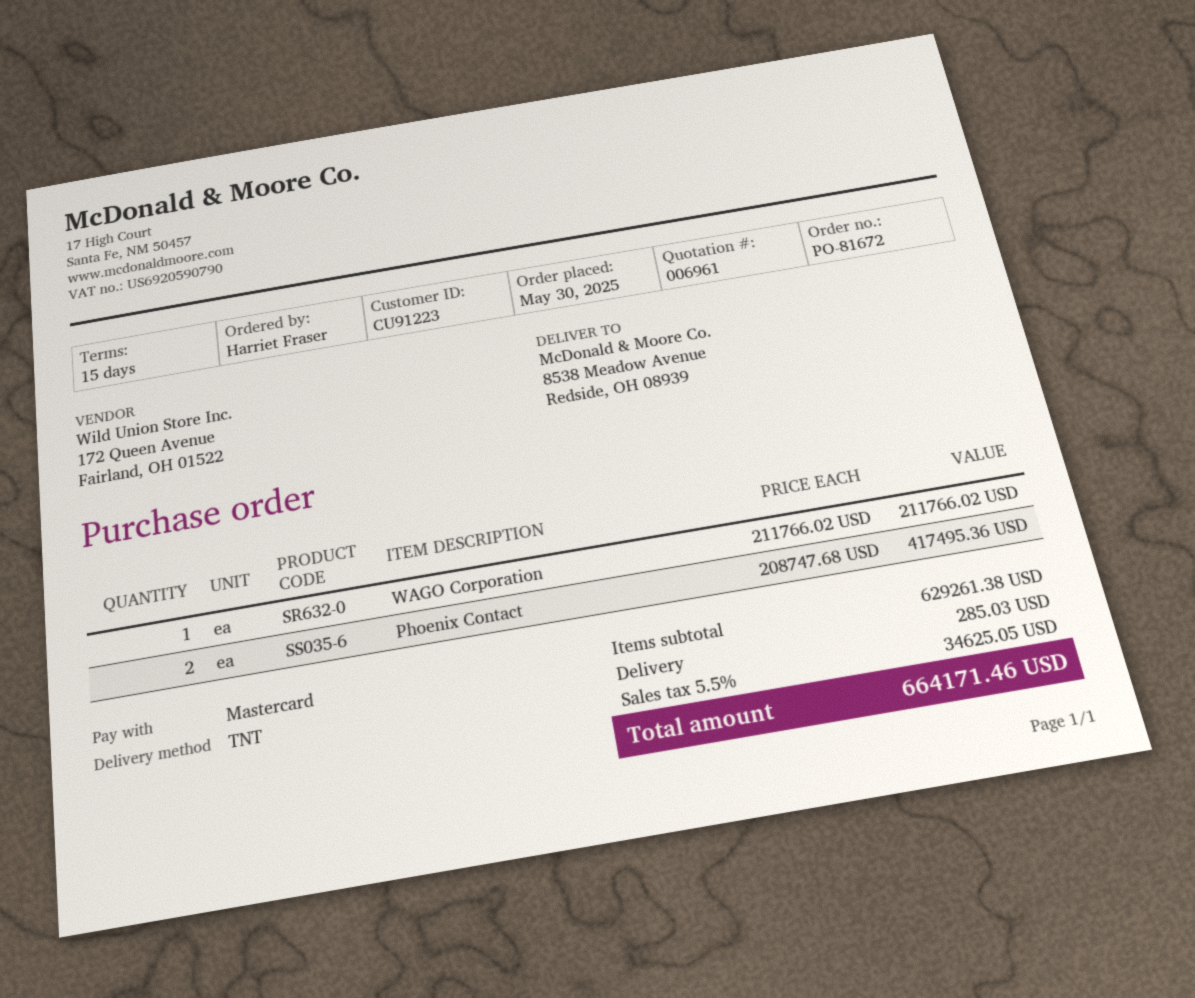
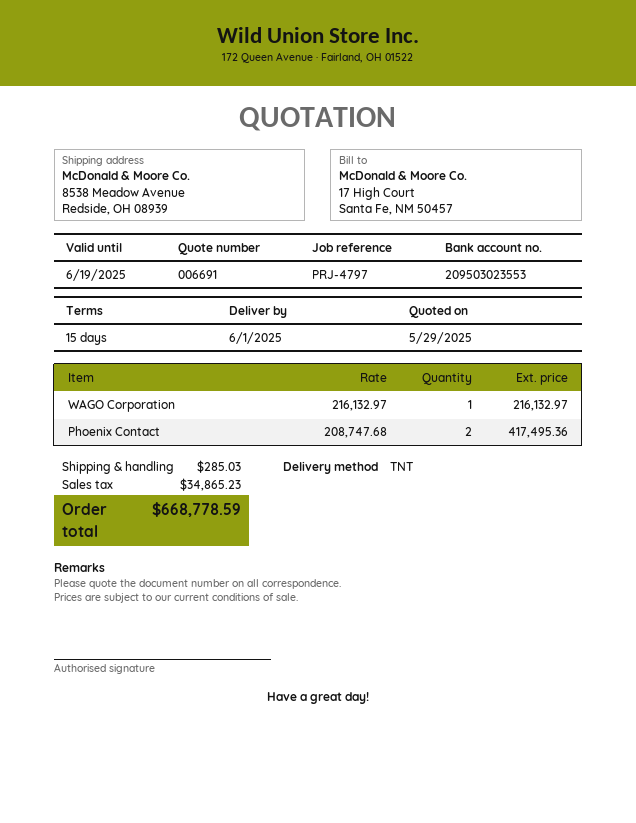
quote number: 006961 -> 006691
WAGO Corporation: 1 x 211766.02 = 211766.02 -> 1 x 216132.97 = 216132.97
tax: 34625.05 -> 34865.23
total: 664171.46 -> 668778.59

